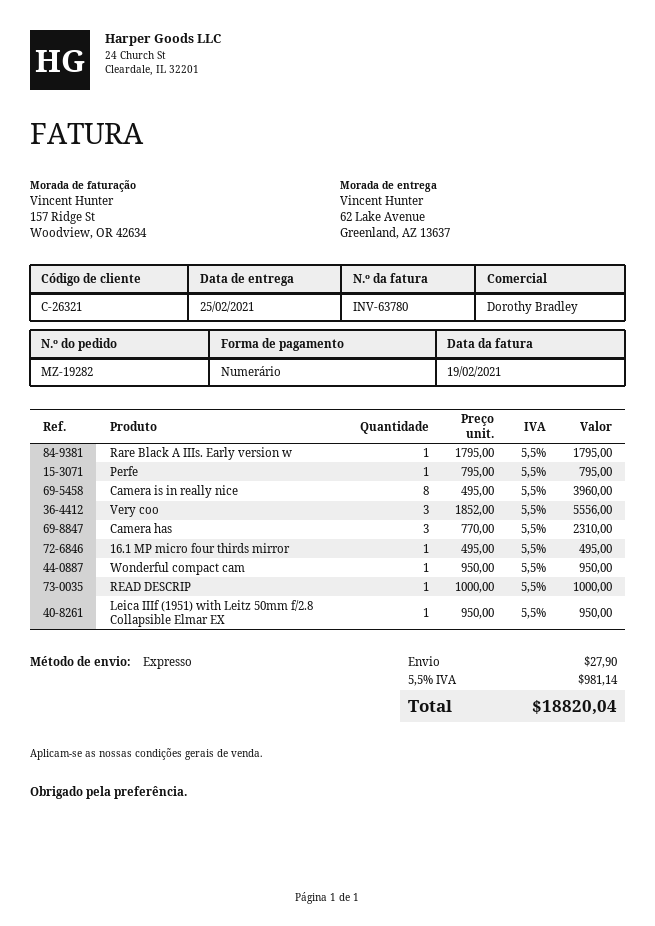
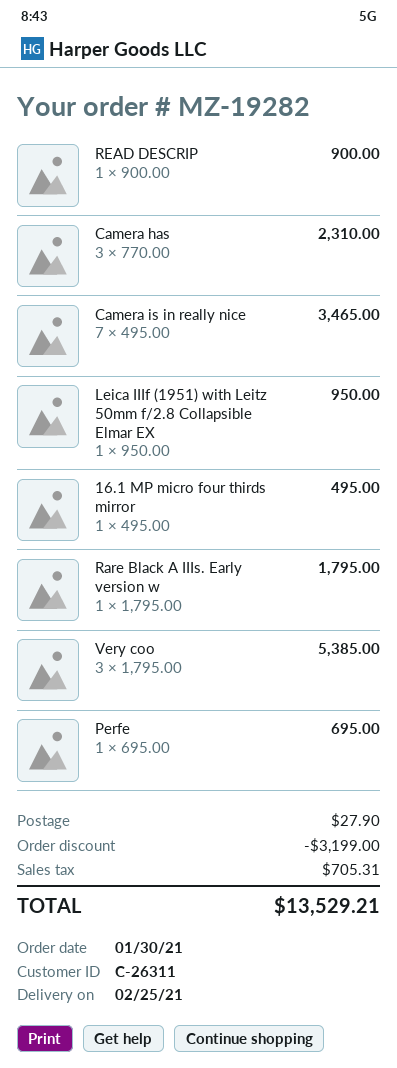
customer number: C-26321 -> C-26311
Perfe: 1 x 795.00 = 795.00 -> 1 x 695.00 = 695.00
Camera is in really nice: 8 x 495.00 = 3960.00 -> 7 x 495.00 = 3465.00
Very coo: 3 x 1852.00 = 5556.00 -> 3 x 1795.00 = 5385.00
Wonderful compact cam: 1 x 950.00 = 950.00 -> none
READ DESCRIP: 1 x 1000.00 = 1000.00 -> 1 x 900.00 = 900.00
discount: none -> 3199.00
tax: 981.14 -> 705.31
total: 18820.04 -> 13529.21

